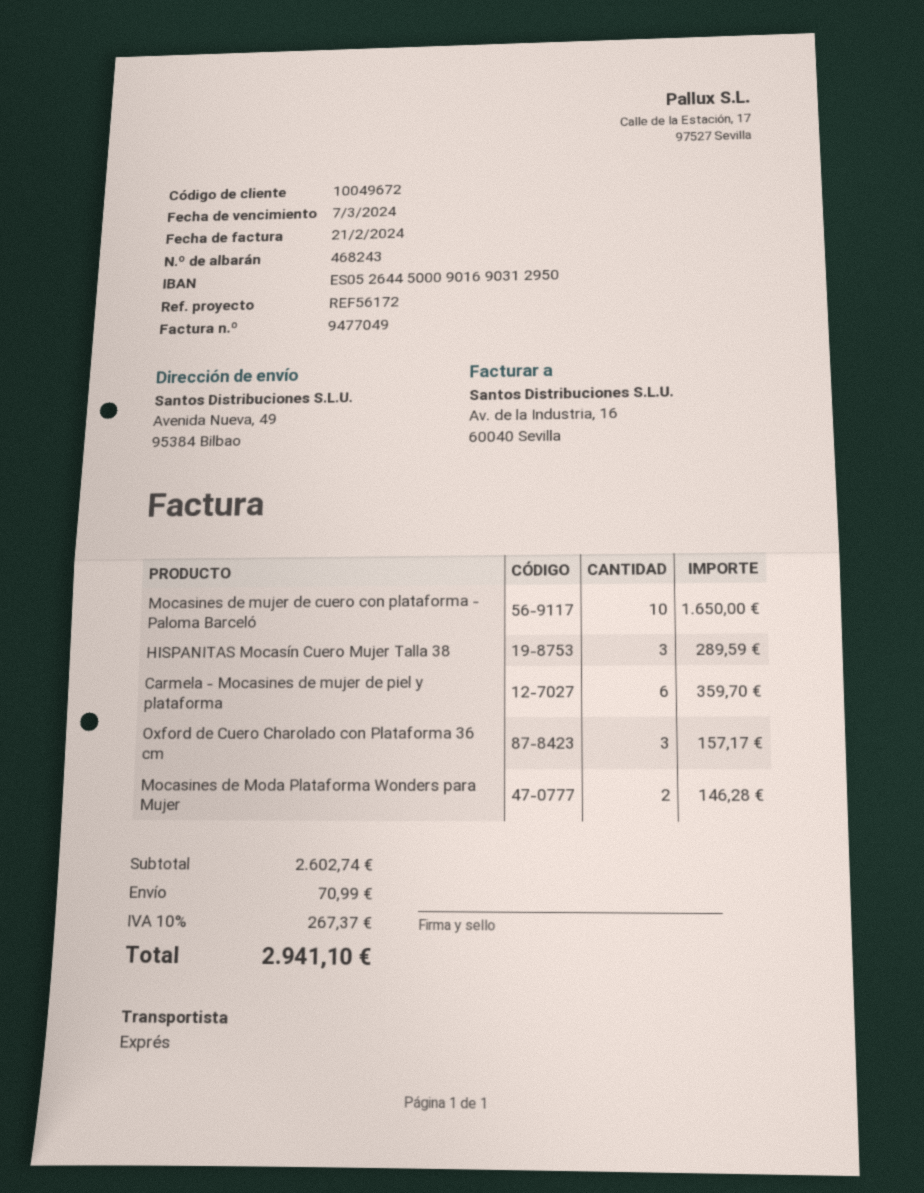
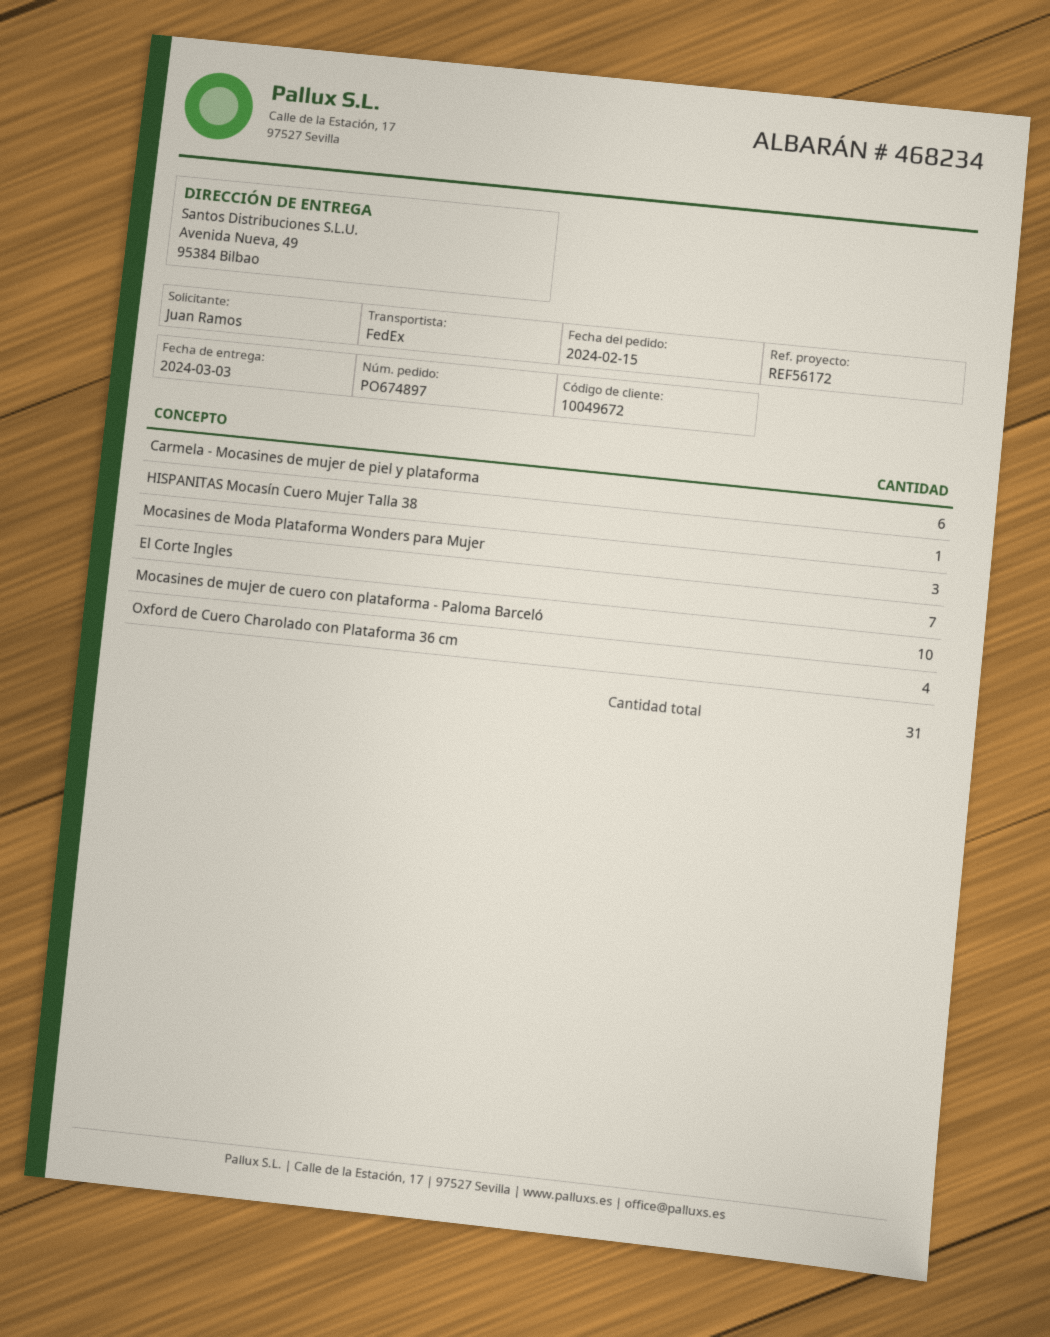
delivery note number: 468243 -> 468234
shipping method: express -> FedEx
HISPANITAS Mocasín Cuero Mujer Talla 38: 3 -> 1
Oxford de Cuero Charolado con Plataforma 36 cm: 3 -> 4
Mocasines de Moda Plataforma Wonders para Mujer: 2 -> 3
El Corte Ingles: none -> 7

